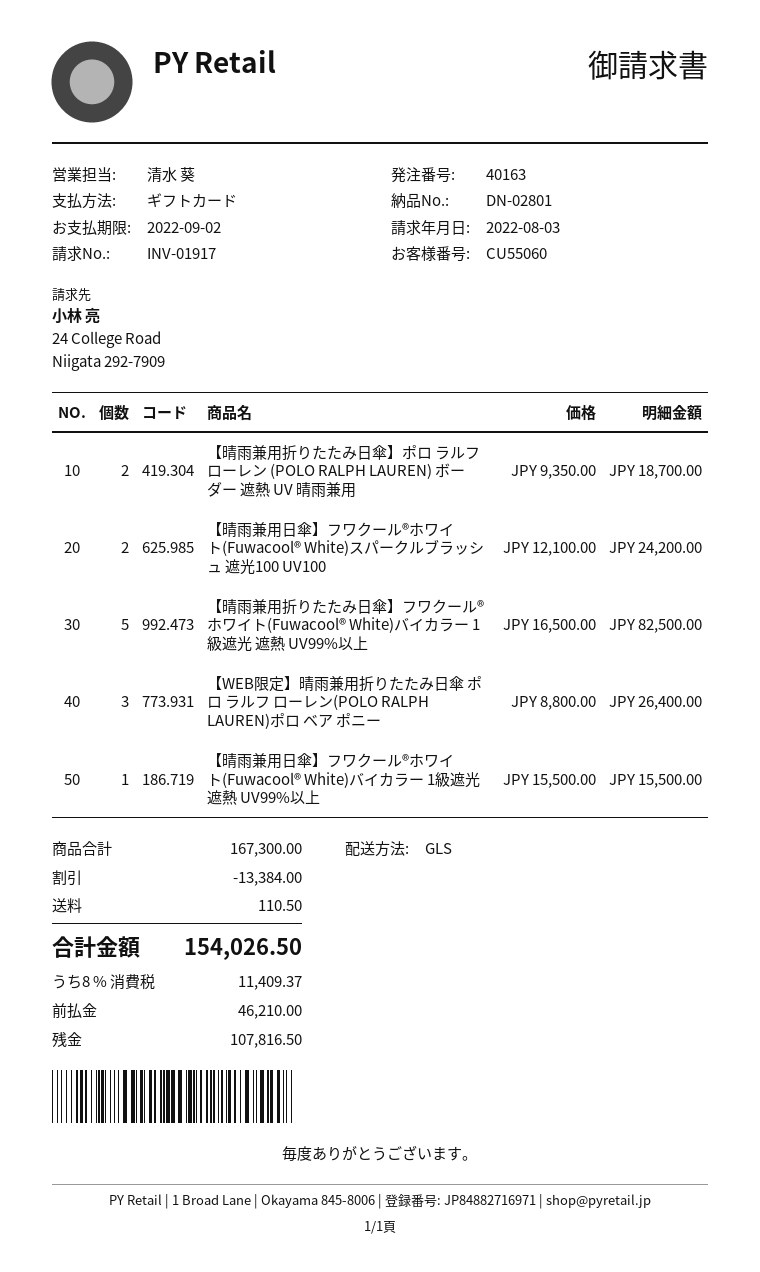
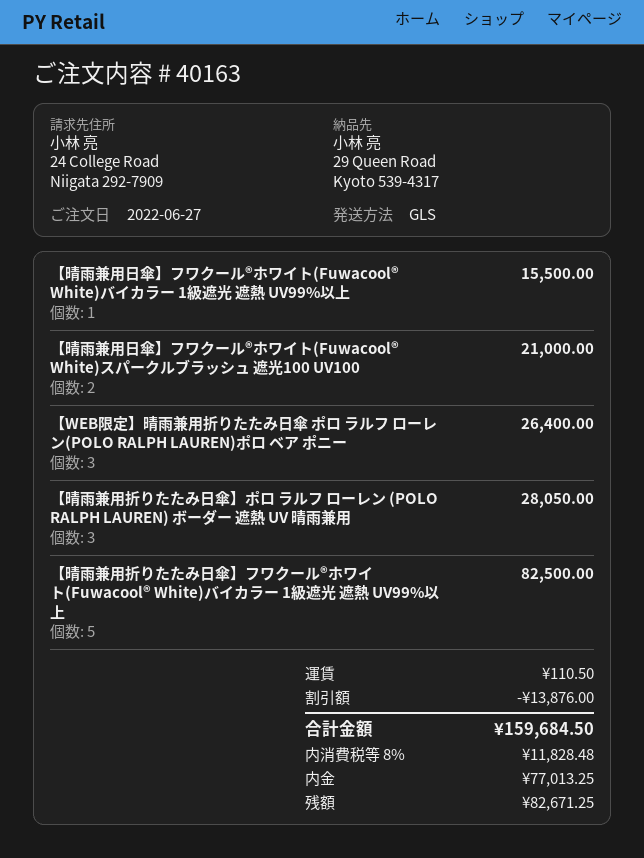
【晴雨兼用折りたたみ日傘】ポロ ラルフ ローレン (POLO RALPH LAUREN) ボーダー 遮熱 UV 晴雨兼用: 2 for 18700.00 -> 3 for 28050.00
【晴雨兼用日傘】フワクール®ホワイト(Fuwacool® White)スパークルブラッシュ 遮光100 UV100: 2 for 24200.00 -> 2 for 21000.00
discount: 13384.00 -> 13876.00
tax: 8% = 11409.37 -> 8% = 11828.48
total: 154026.50 -> 159684.50
deposit: 46210.00 -> 77013.25
balance: 107816.50 -> 82671.25

